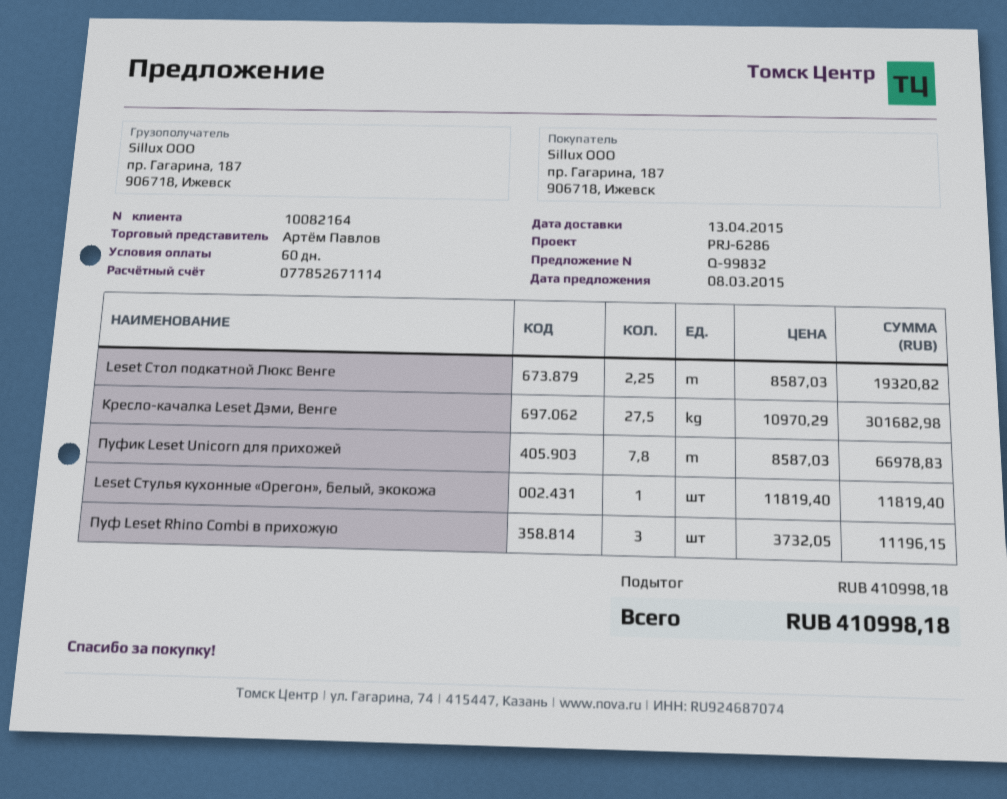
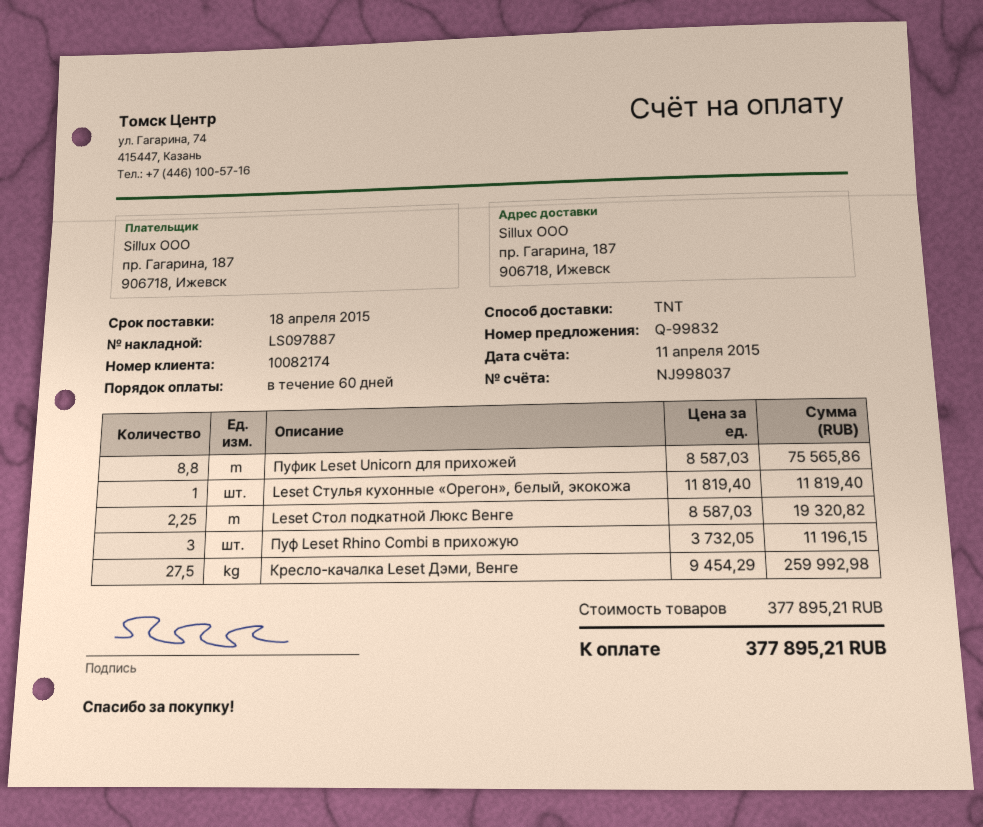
delivery date: 2015-04-13 -> 2015-04-18
customer number: 10082164 -> 10082174
Кресло-качалка Leset Дэми, Венге: 27.5 x 10970.29 = 301682.98 -> 27.5 x 9454.29 = 259992.98
Пуфик Leset Unicorn для прихожей: 7.8 x 8587.03 = 66978.83 -> 8.8 x 8587.03 = 75565.86
subtotal: 410998.18 -> 377895.21
total: 410998.18 -> 377895.21

